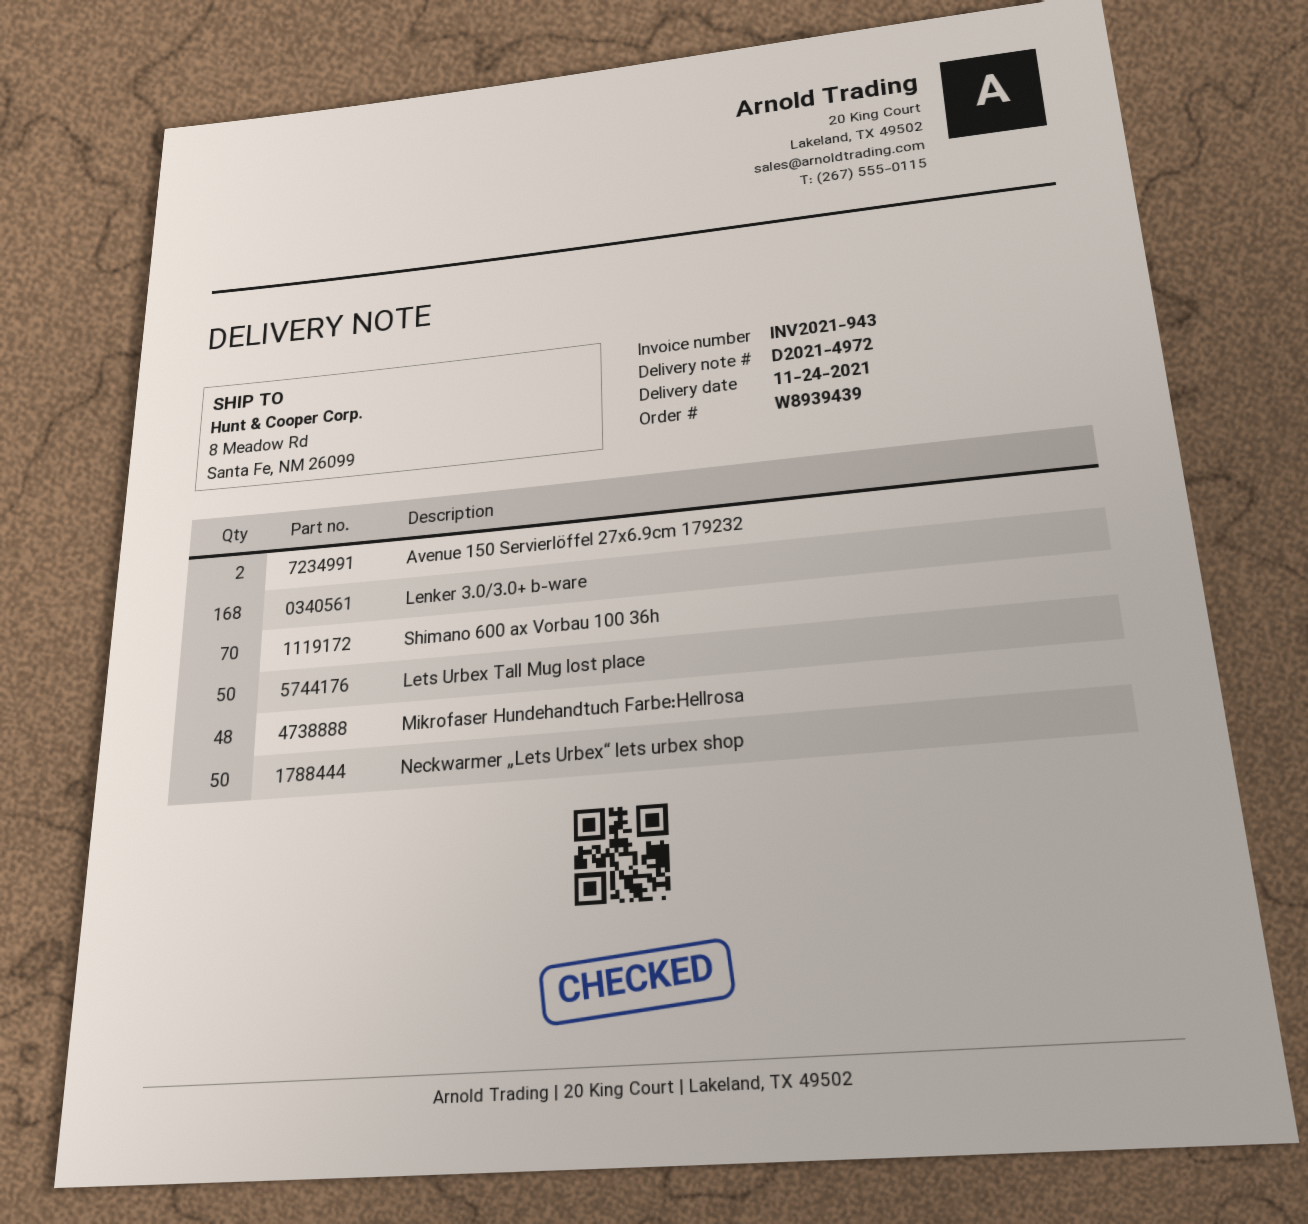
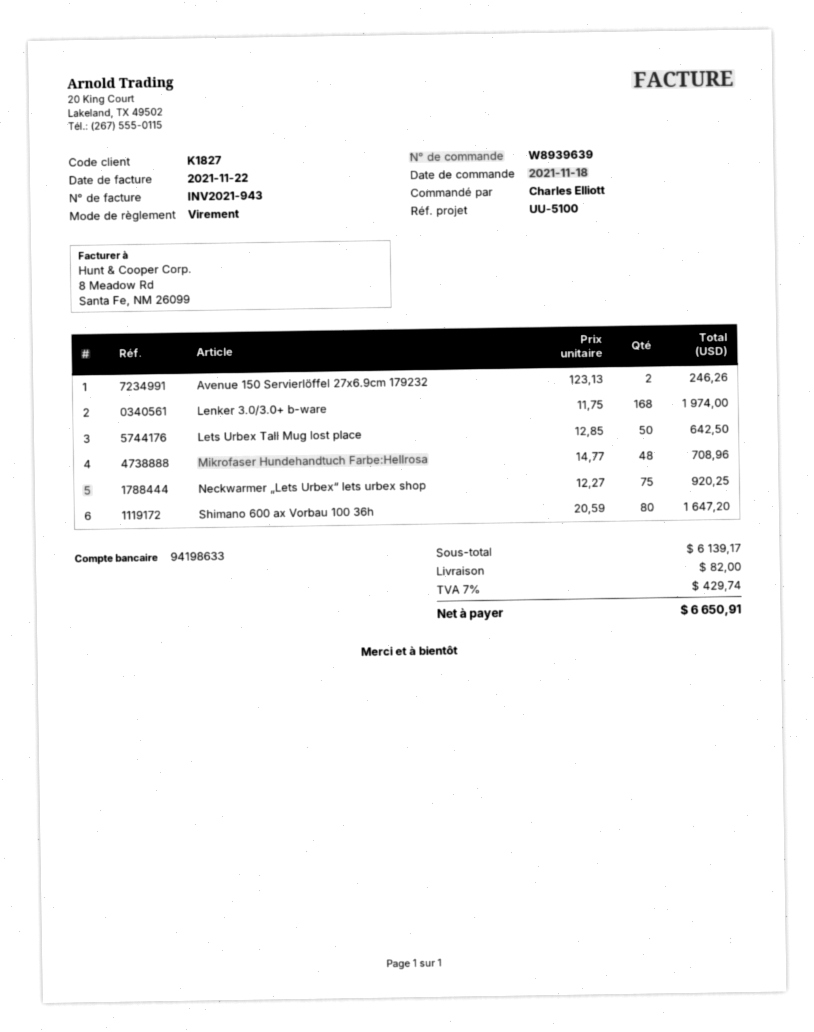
order number: W8939439 -> W8939639
Shimano 600 ax Vorbau 100 36h: 70 -> 80
Neckwarmer „Lets Urbex“ lets urbex shop: 50 -> 75

